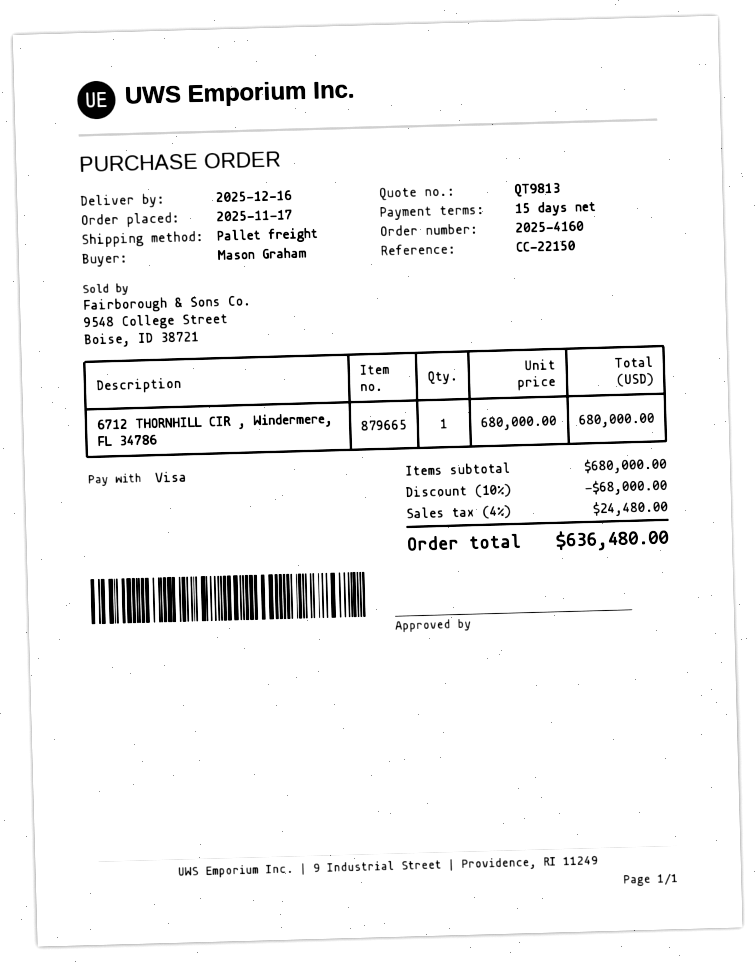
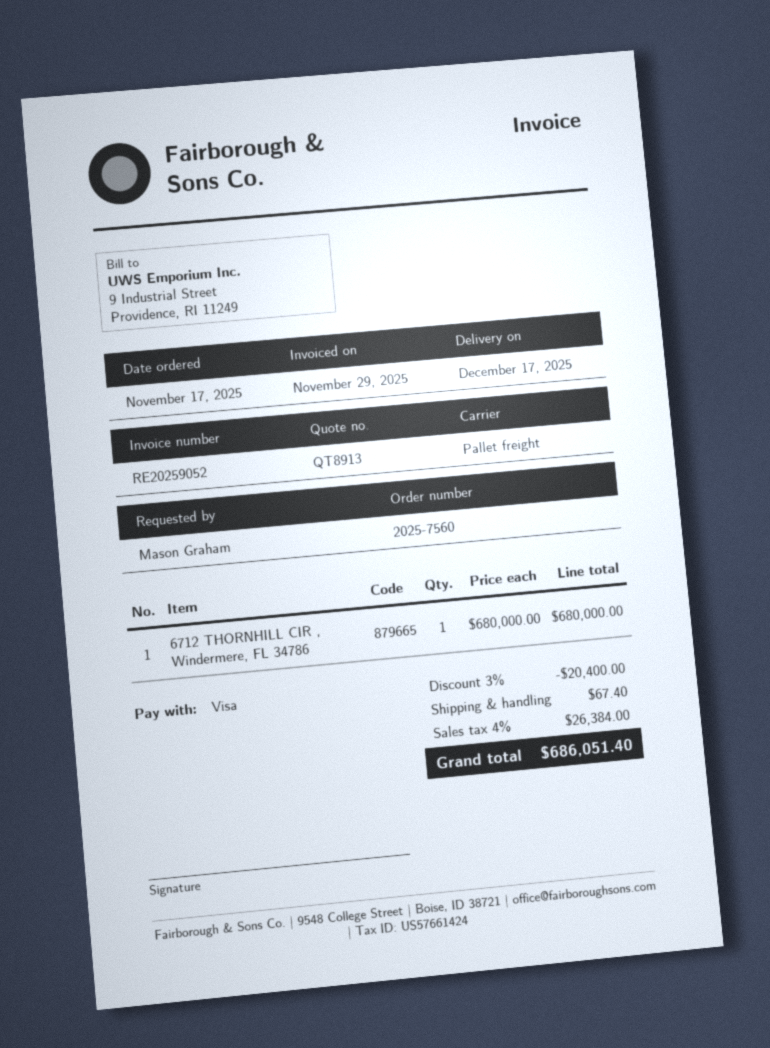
quote number: QT9813 -> QT8913
order number: 2025-4160 -> 2025-7560
delivery date: 2025-12-16 -> 2025-12-17
discount: 10% = 68000.00 -> 3% = 20400.00
shipping: none -> 67.40
tax: 4% = 24480.00 -> 4% = 26384.00
total: 636480.00 -> 686051.40

